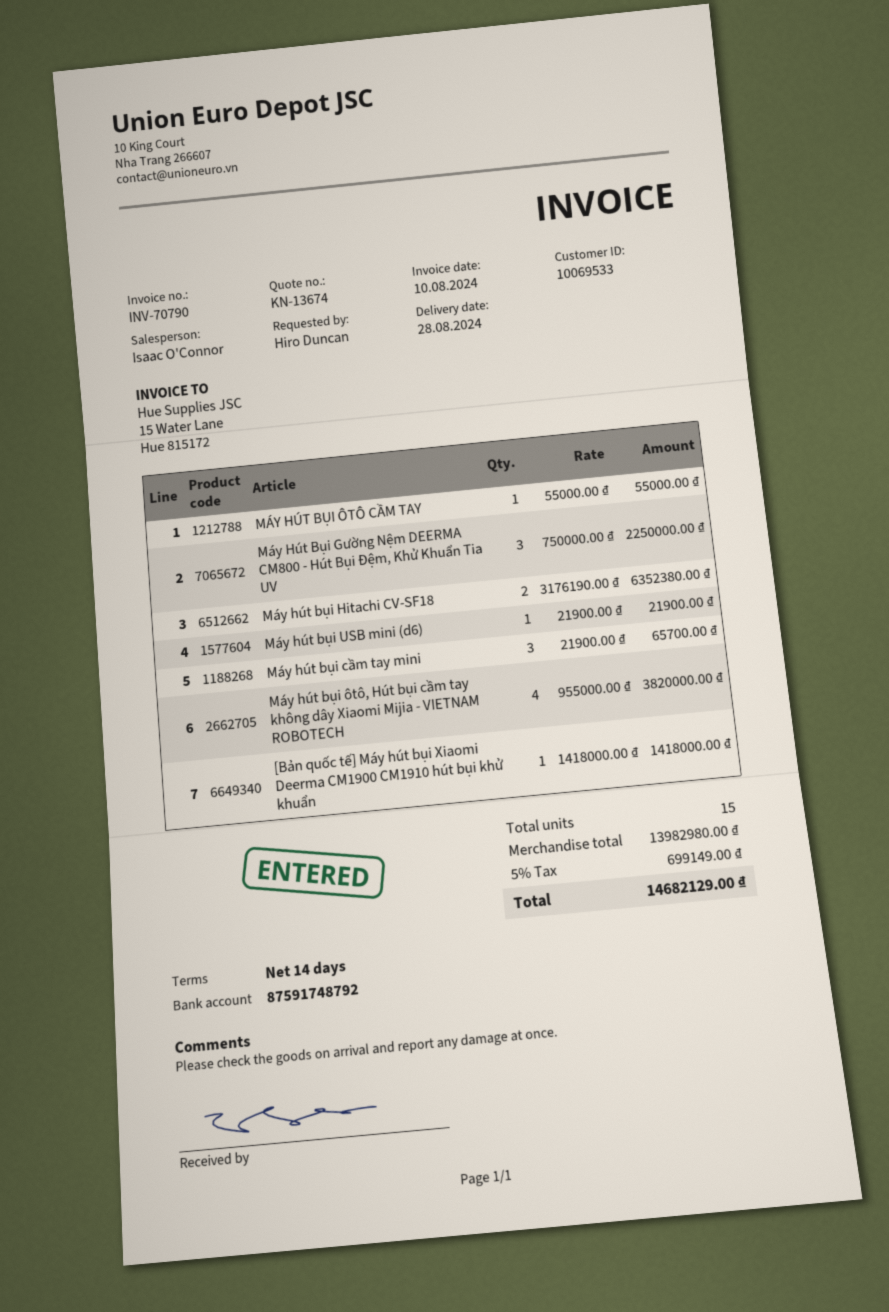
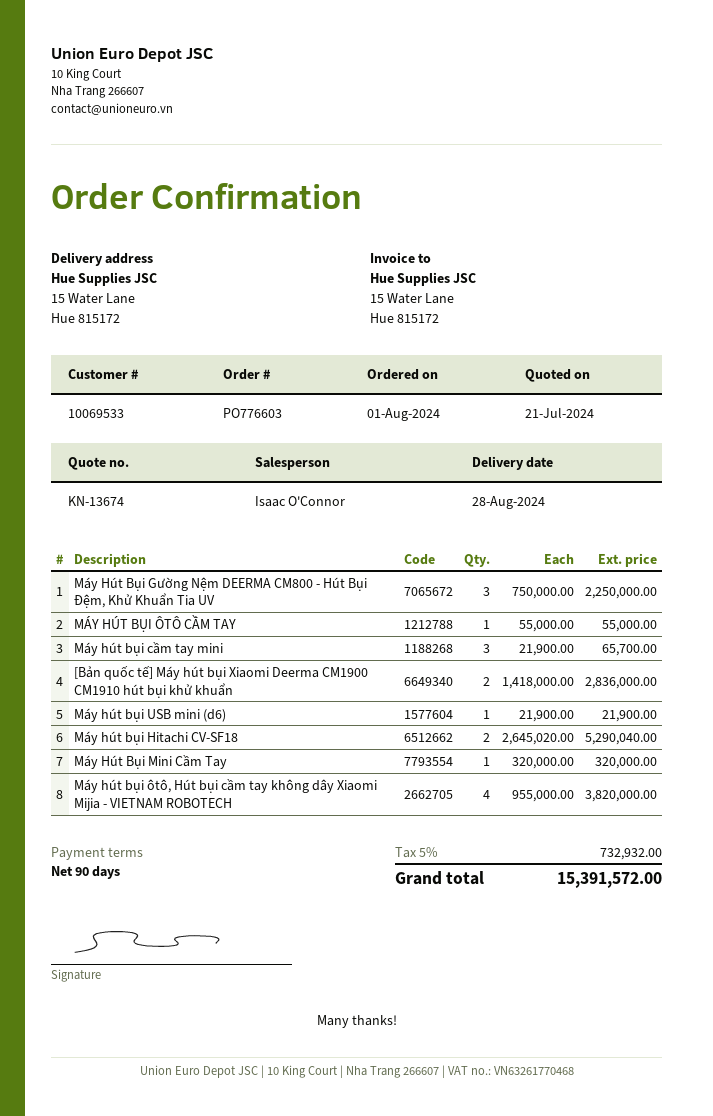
payment terms: 14 days -> 90 days
Máy hút bụi Hitachi CV-SF18: 2 x 3176190.00 = 6352380.00 -> 2 x 2645020.00 = 5290040.00
[Bản quốc tế] Máy hút bụi Xiaomi Deerma CM1900 CM1910 hút bụi khử khuẩn: 1 x 1418000.00 = 1418000.00 -> 2 x 1418000.00 = 2836000.00
Máy Hút Bụi Mini Cầm Tay: none -> 1 x 320000.00 = 320000.00
tax: 5% = 699149.00 -> 5% = 732932.00
total: 14682129.00 -> 15391572.00

